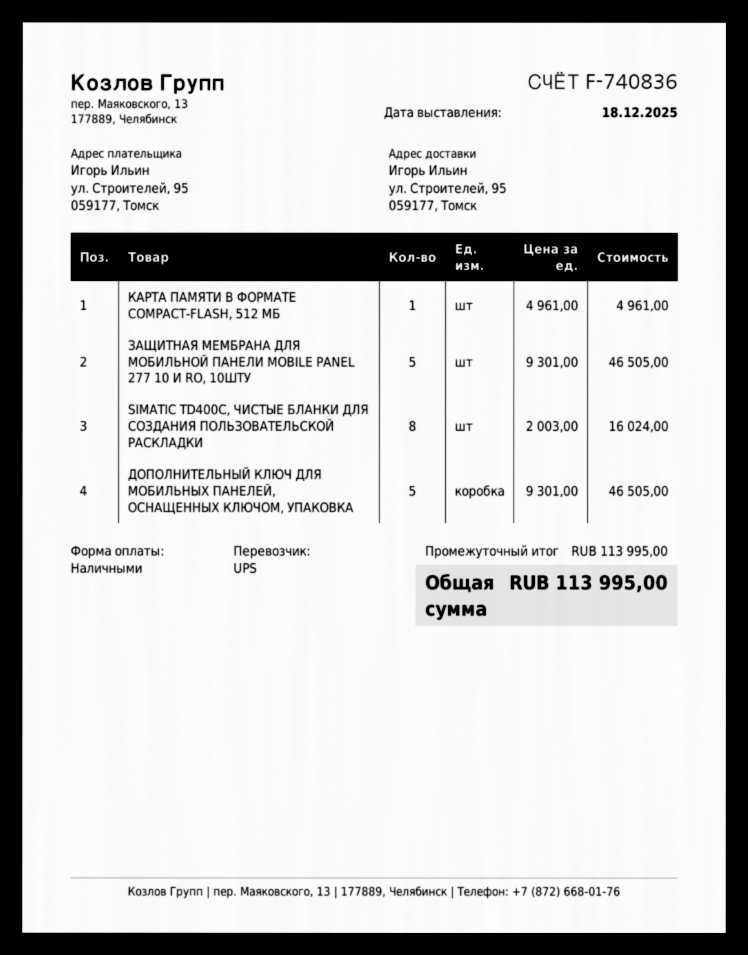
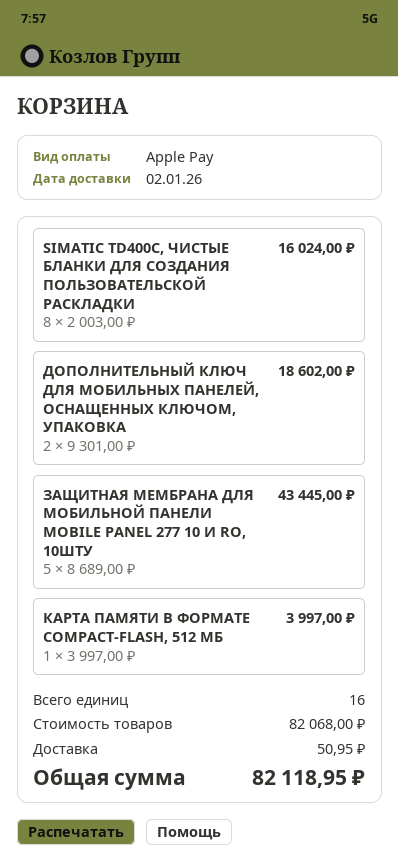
payment method: cash -> Apple Pay
КАРТА ПАМЯТИ В ФОРМАТЕ COMPACT-FLASH, 512 МБ: 1 x 4961.00 = 4961.00 -> 1 x 3997.00 = 3997.00
ЗАЩИТНАЯ МЕМБРАНА ДЛЯ МОБИЛЬНОЙ ПАНЕЛИ MOBILE PANEL 277 10 И RO, 10ШТУ: 5 x 9301.00 = 46505.00 -> 5 x 8689.00 = 43445.00
ДОПОЛНИТЕЛЬНЫЙ КЛЮЧ ДЛЯ МОБИЛЬНЫХ ПАНЕЛЕЙ, ОСНАЩЕННЫХ КЛЮЧОМ, УПАКОВКА: 5 x 9301.00 = 46505.00 -> 2 x 9301.00 = 18602.00
subtotal: 113995.00 -> 82068.00
shipping: none -> 50.95
total: 113995.00 -> 82118.95

